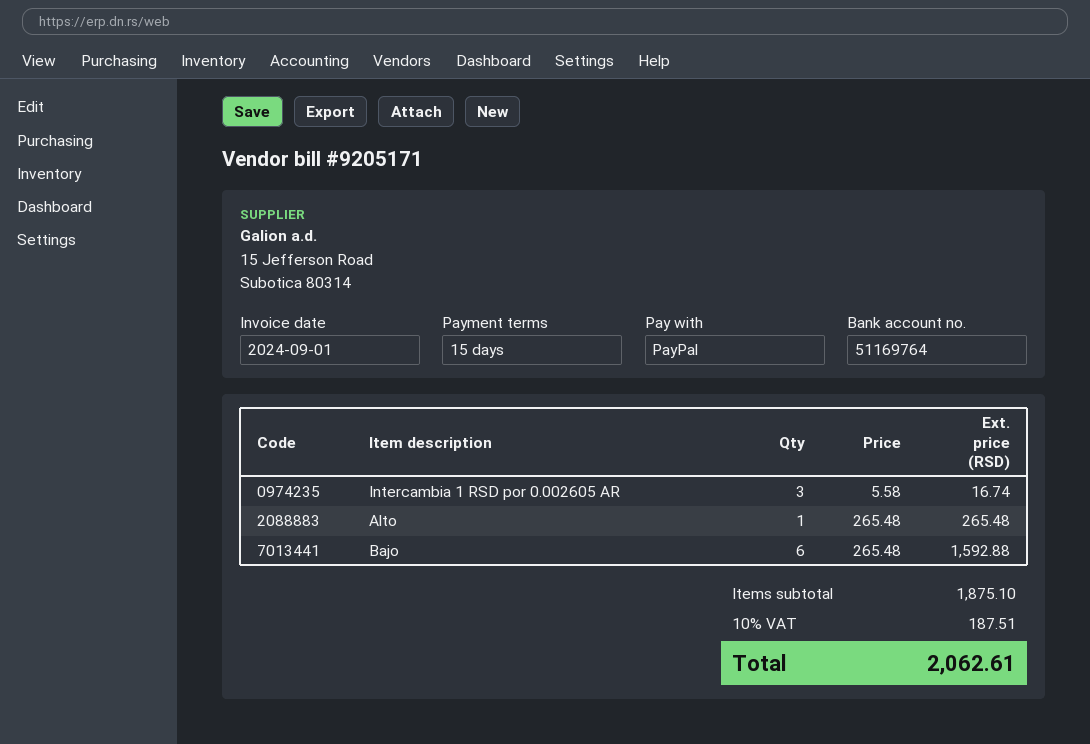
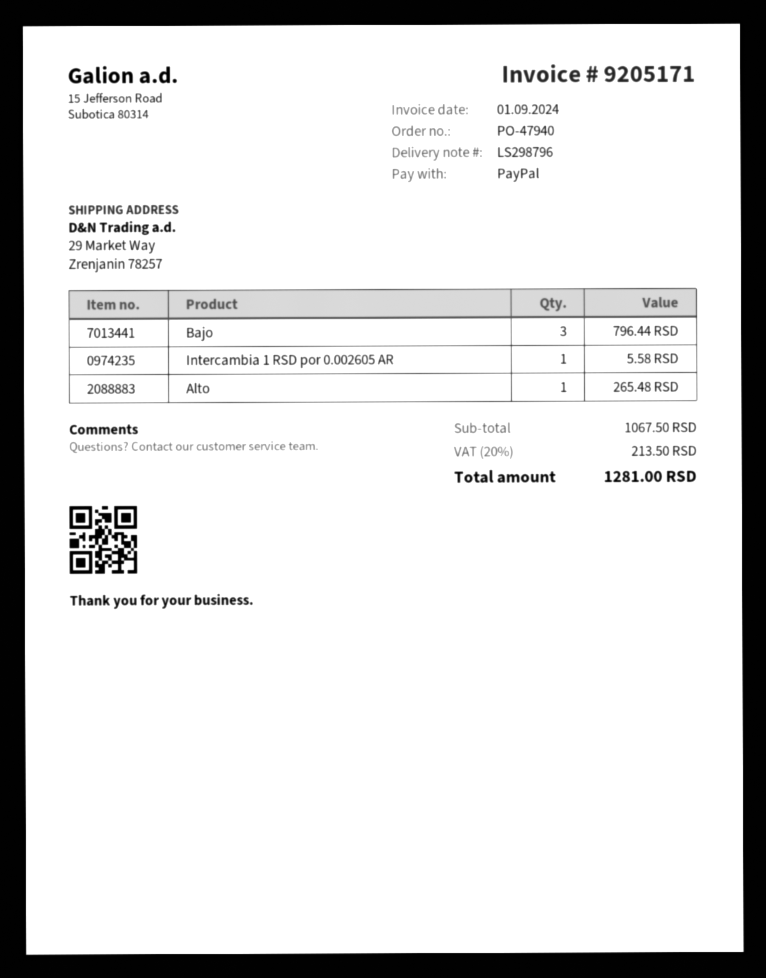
Intercambia 1 RSD por 0.002605 AR: 3 for 16.74 -> 1 for 5.58
Bajo: 6 for 1592.88 -> 3 for 796.44
subtotal: 1875.10 -> 1067.50
tax: 10% = 187.51 -> 20% = 213.50
total: 2062.61 -> 1281.00

